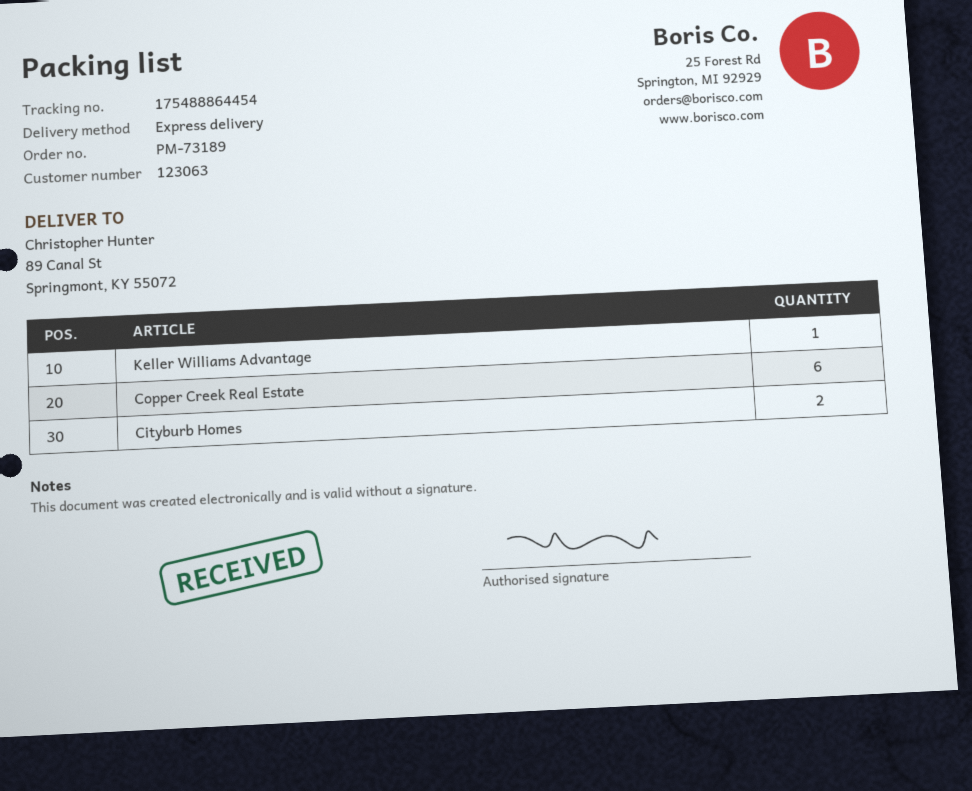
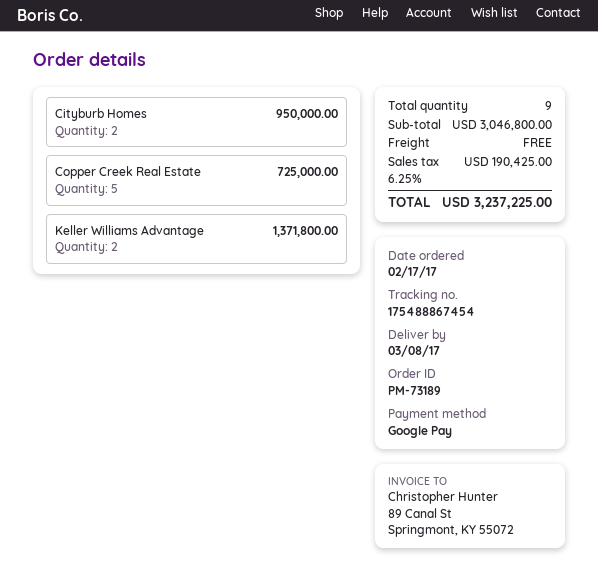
tracking number: 175488864454 -> 175488867454
Keller Williams Advantage: 1 -> 2
Copper Creek Real Estate: 6 -> 5

